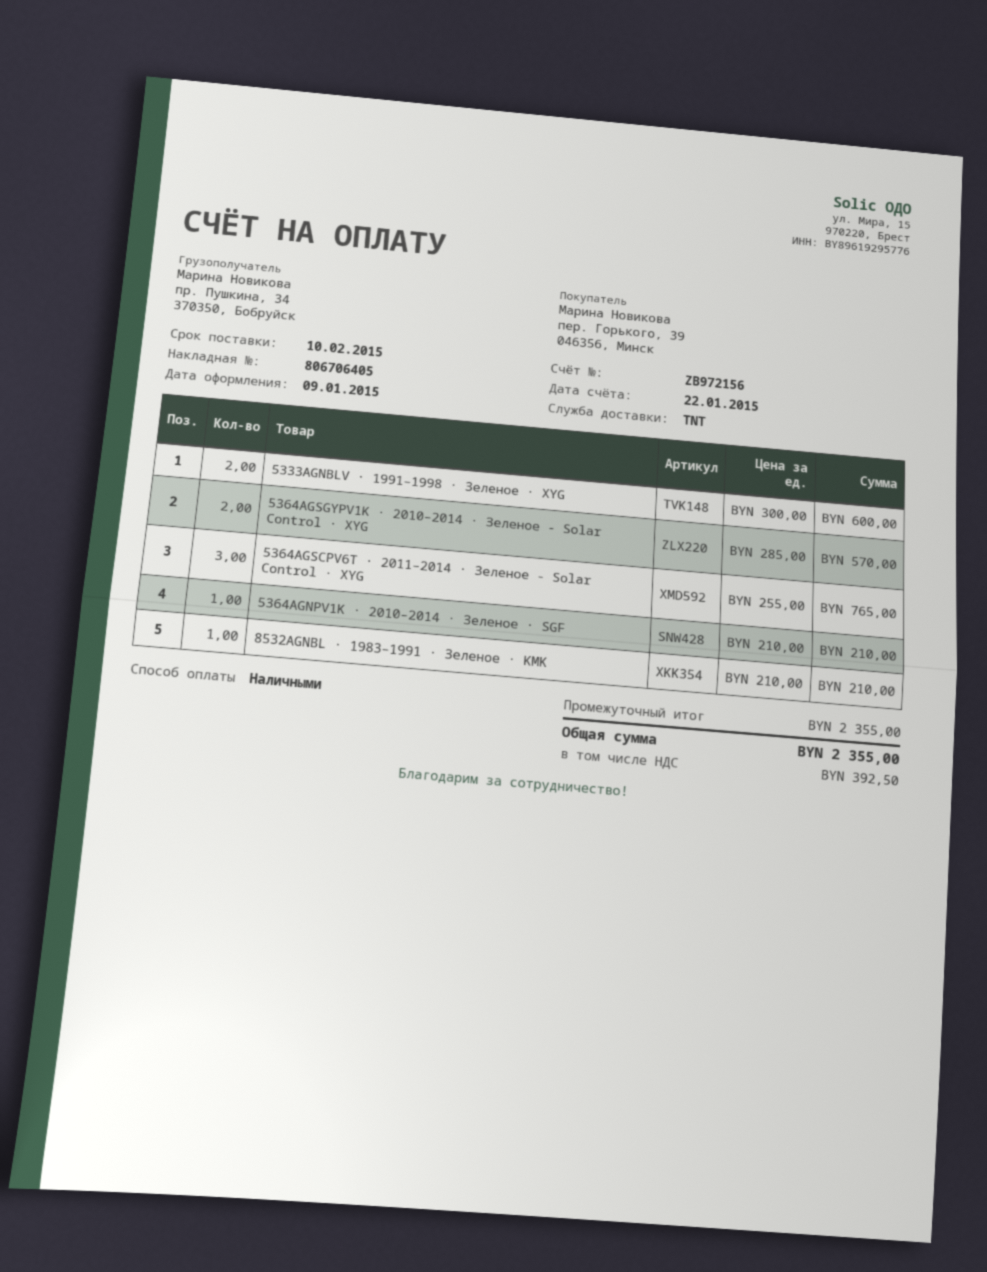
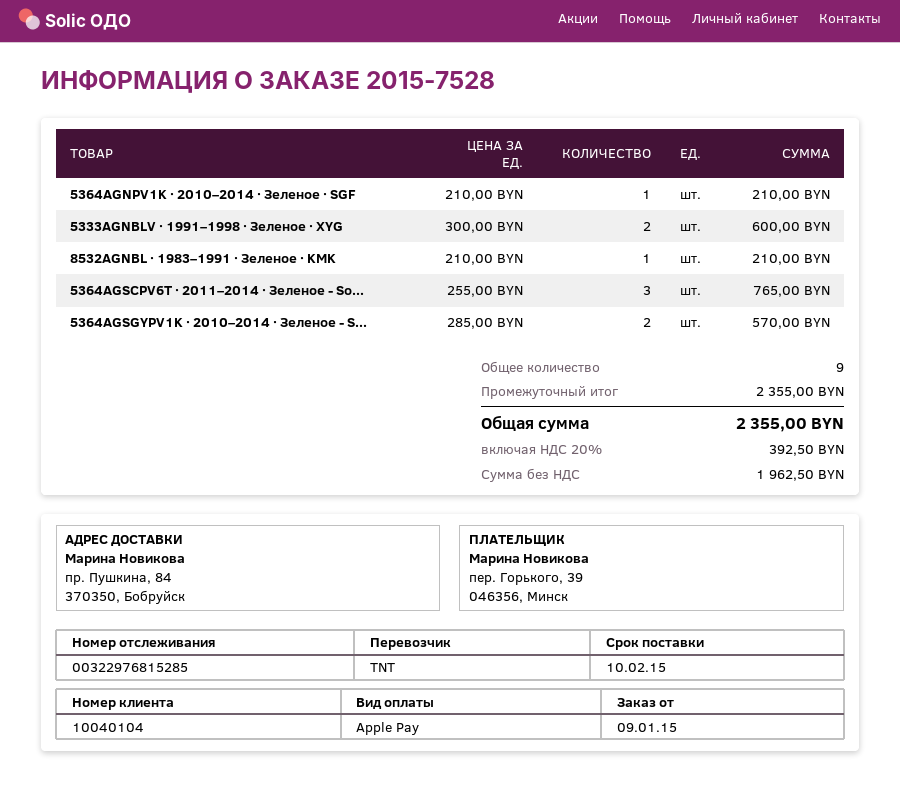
payment method: cash -> Apple Pay
ship to: пр. Пушкина, 34, 370350, Бобруйск -> пр. Пушкина, 84, 370350, Бобруйск

